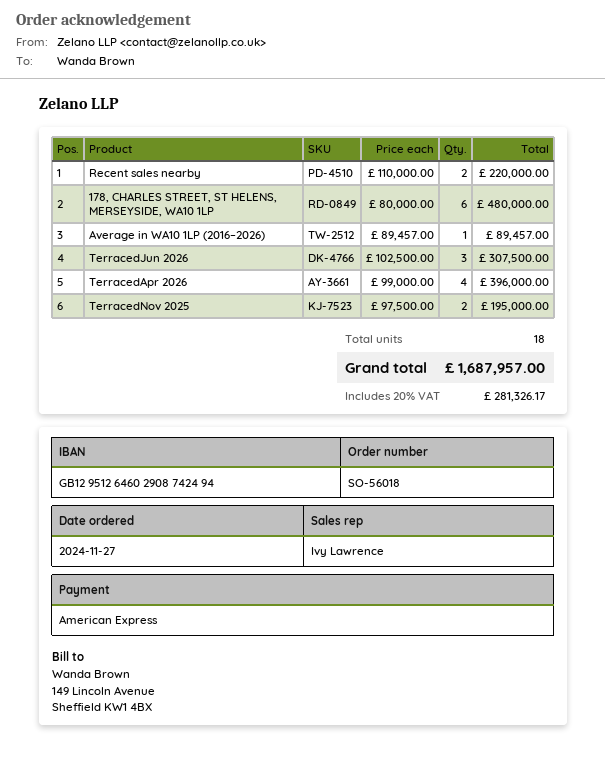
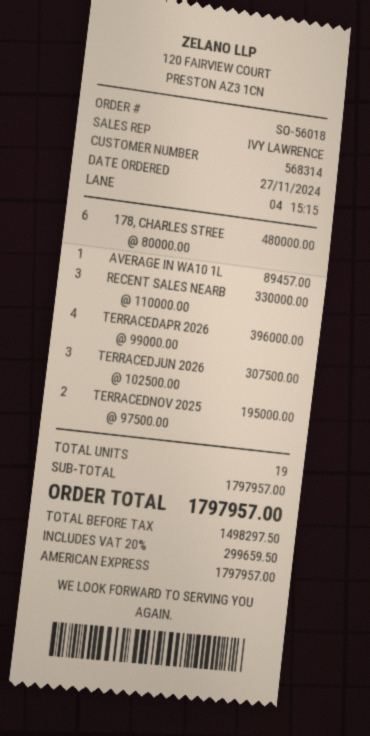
Recent sales nearby: 2 x 110000.00 = 220000.00 -> 3 x 110000.00 = 330000.00
total quantity: 18 -> 19
tax: 20% = 281326.17 -> 20% = 299659.50
total: 1687957.00 -> 1797957.00

